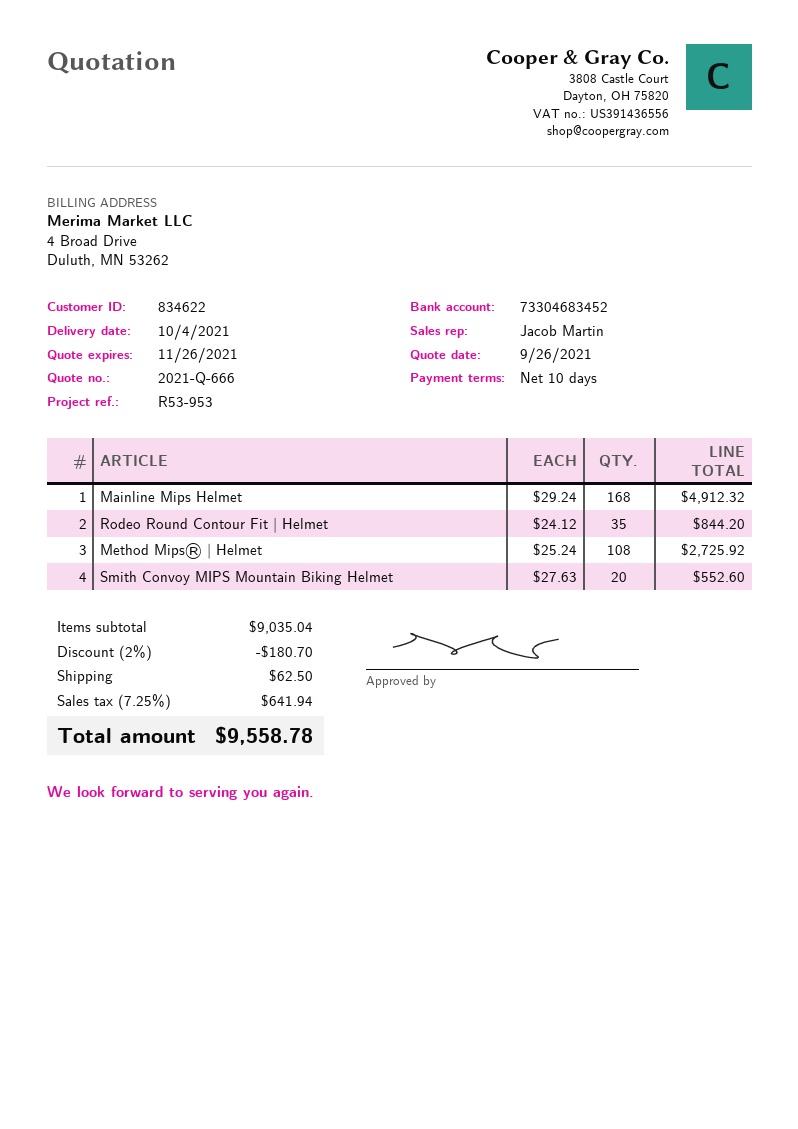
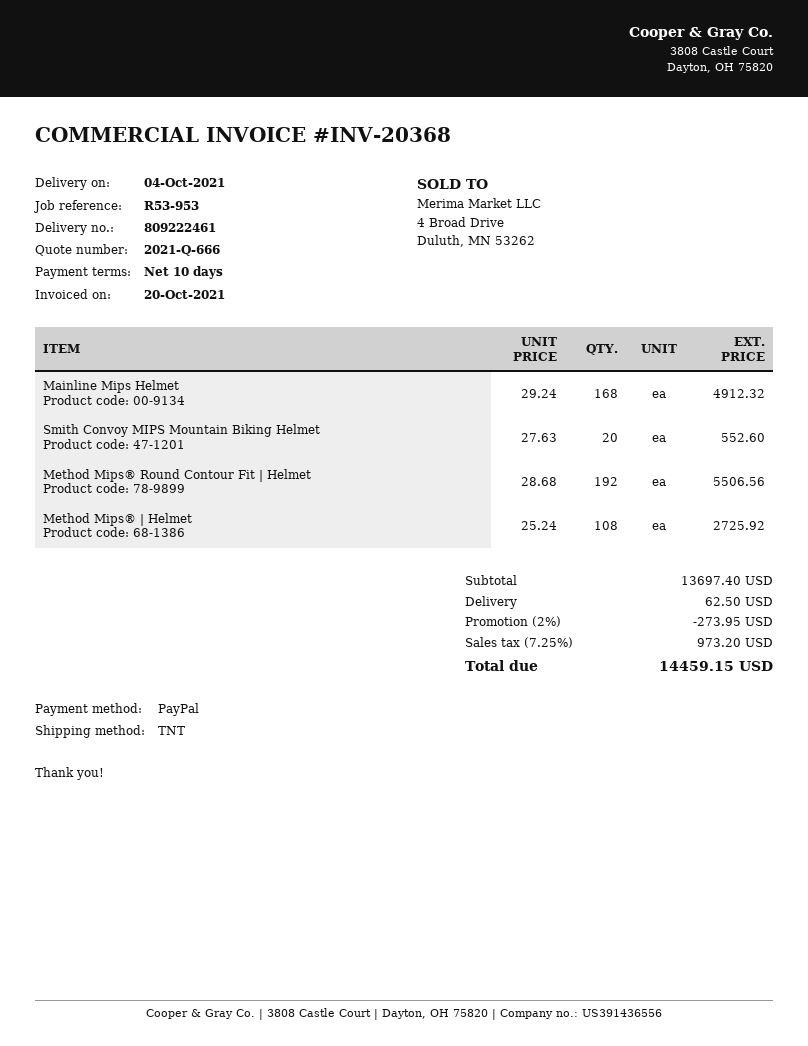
Rodeo Round Contour Fit | Helmet: 35 x 24.12 = 844.20 -> none
Method Mips® Round Contour Fit | Helmet: none -> 192 x 28.68 = 5506.56
subtotal: 9035.04 -> 13697.40
discount: 2% = 180.70 -> 2% = 273.95
tax: 7.25% = 641.94 -> 7.25% = 973.20
total: 9558.78 -> 14459.15

